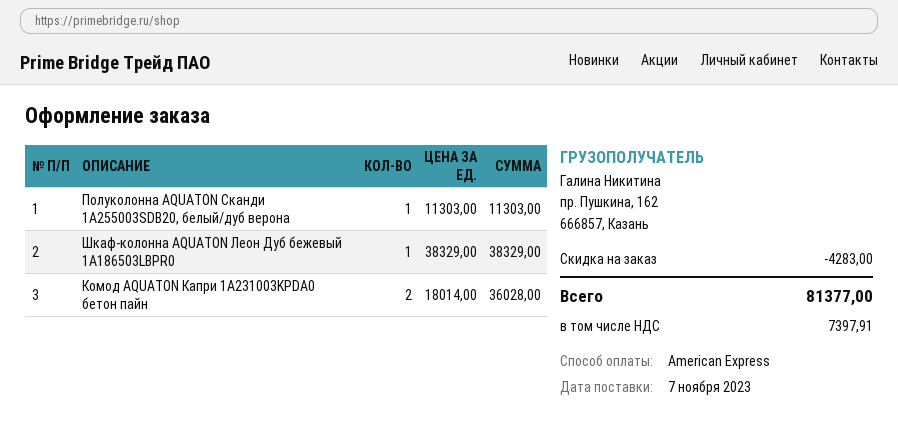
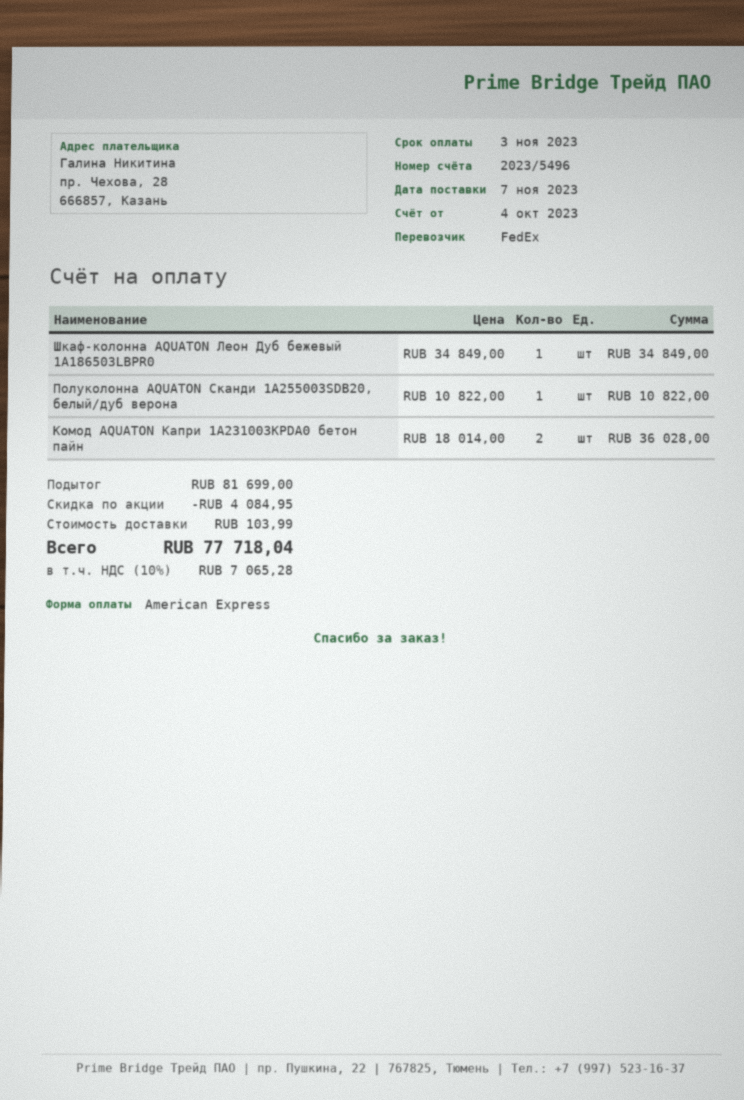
Полуколонна AQUATON Сканди 1A255003SDB20, белый/дуб верона: 1 x 11303.00 = 11303.00 -> 1 x 10822.00 = 10822.00
Шкаф-колонна AQUATON Леон Дуб бежевый 1A186503LBPR0: 1 x 38329.00 = 38329.00 -> 1 x 34849.00 = 34849.00
discount: 4283.00 -> 4084.95
shipping: none -> 103.99
tax: 7397.91 -> 7065.28
total: 81377.00 -> 77718.04

